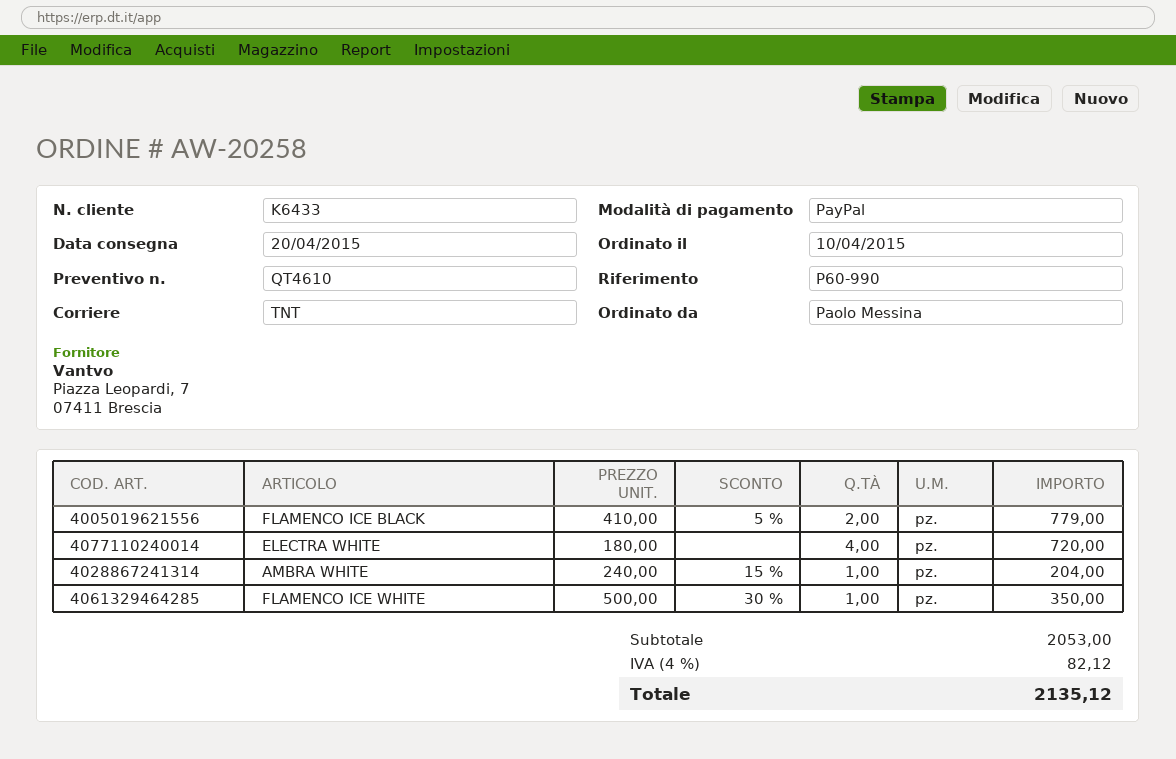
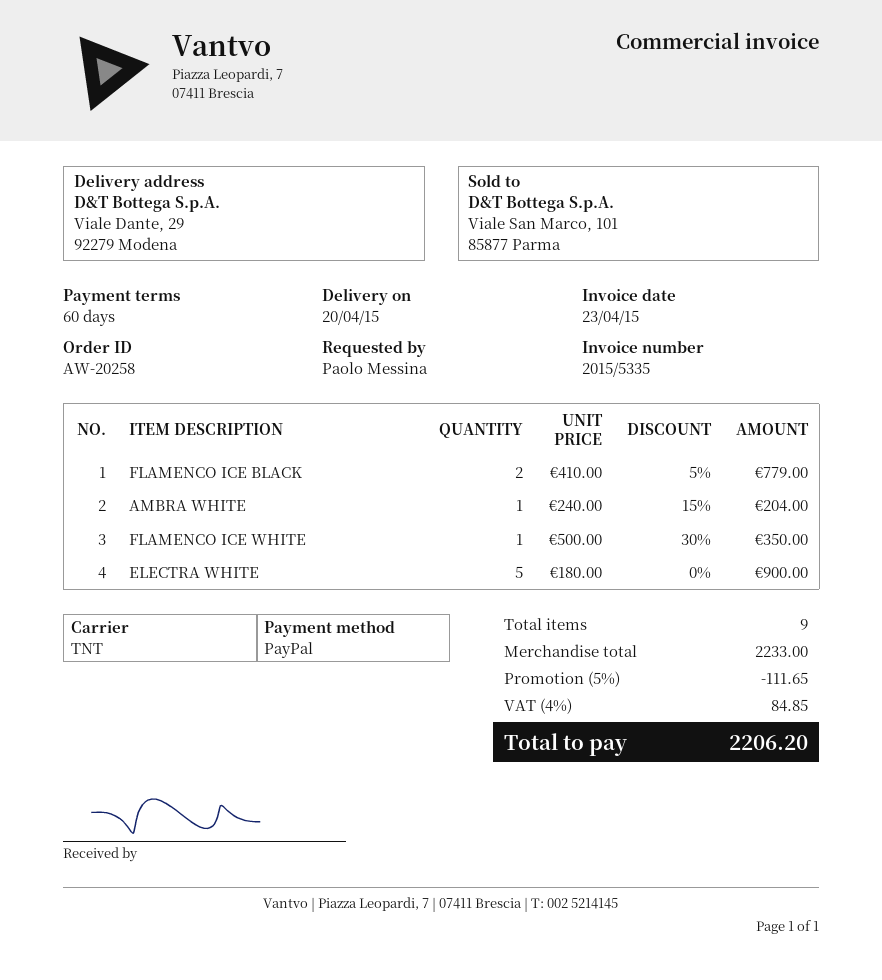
ELECTRA WHITE: 4 x 180.00 = 720.00 -> 5 x 180.00 = 900.00
subtotal: 2053.00 -> 2233.00
discount: none -> 5% = 111.65
tax: 4% = 82.12 -> 4% = 84.85
total: 2135.12 -> 2206.20

